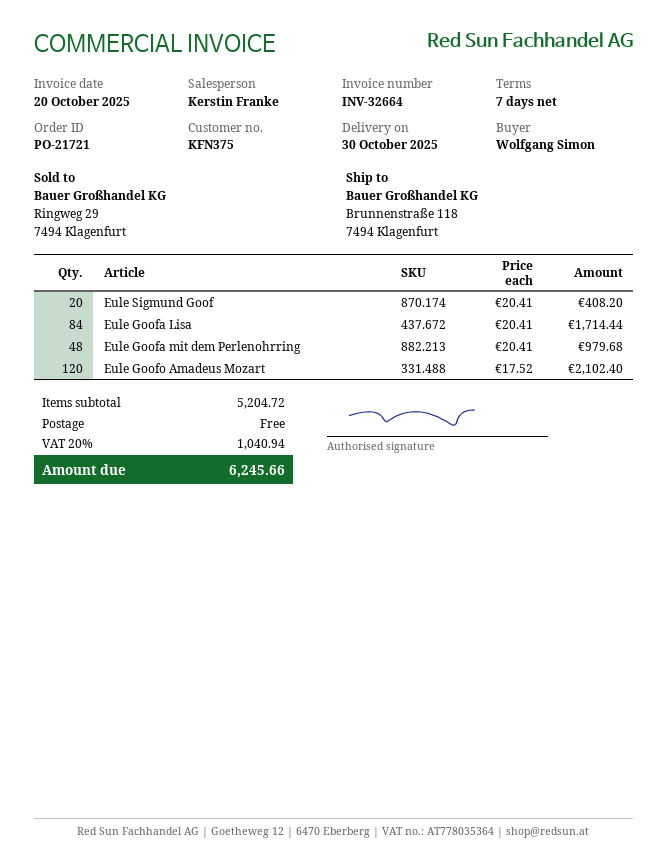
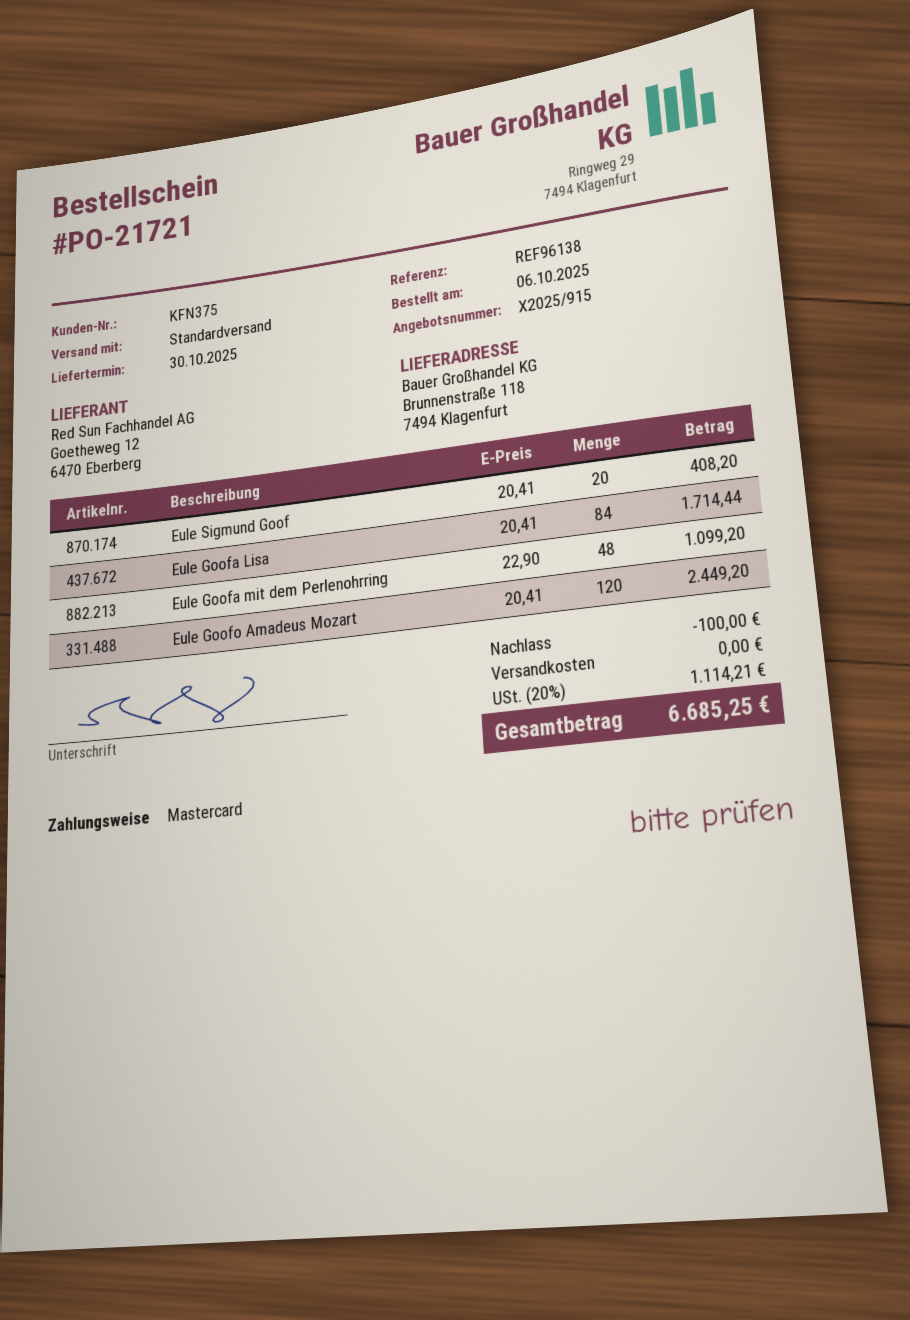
Eule Goofa mit dem Perlenohrring: 48 x 20.41 = 979.68 -> 48 x 22.90 = 1099.20
Eule Goofo Amadeus Mozart: 120 x 17.52 = 2102.40 -> 120 x 20.41 = 2449.20
discount: none -> 100.00
tax: 20% = 1040.94 -> 20% = 1114.21
total: 6245.66 -> 6685.25

